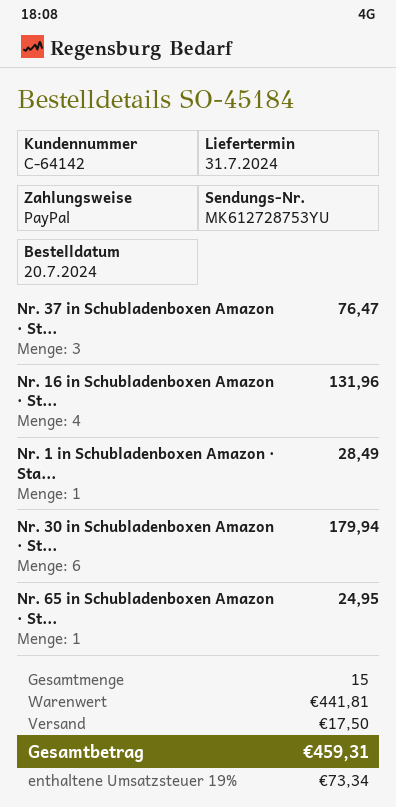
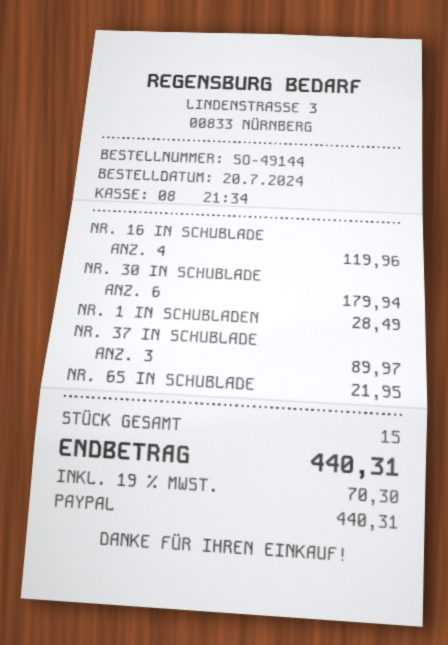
order number: SO-45184 -> SO-49144
Nr. 37 in Schubladenboxen Amazon · St...: 3 for 76.47 -> 3 for 89.97
Nr. 16 in Schubladenboxen Amazon · St...: 4 for 131.96 -> 4 for 119.96
Nr. 65 in Schubladenboxen Amazon · St...: 1 for 24.95 -> 1 for 21.95
shipping: 17.50 -> none
tax: 19% = 73.34 -> 19% = 70.30
total: 459.31 -> 440.31

